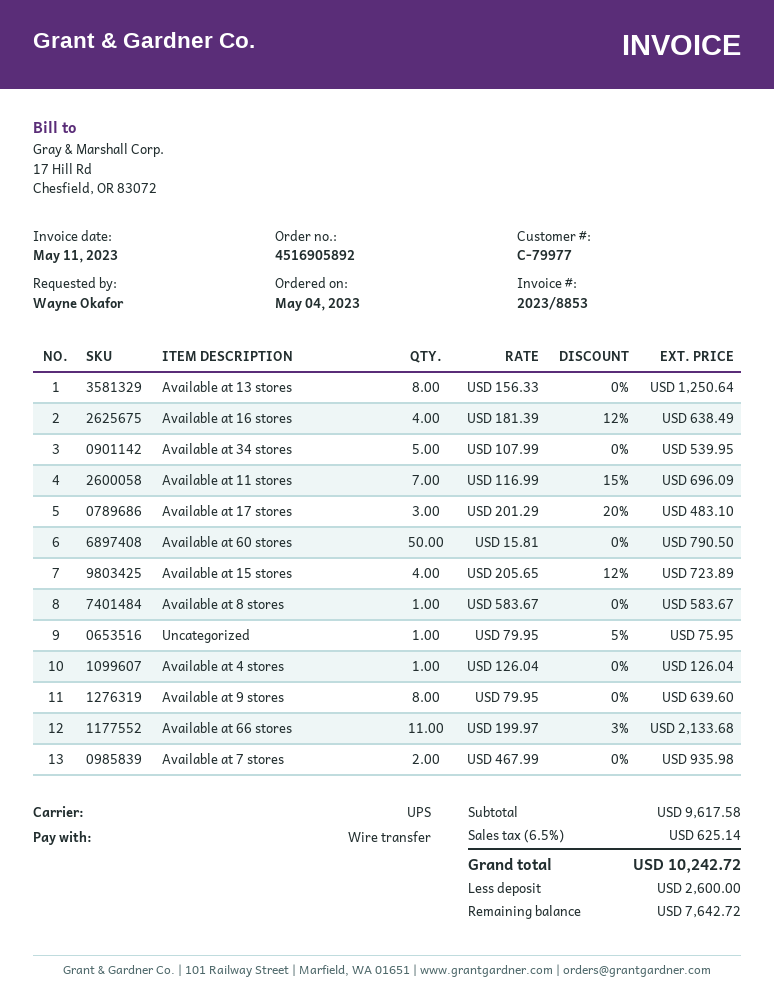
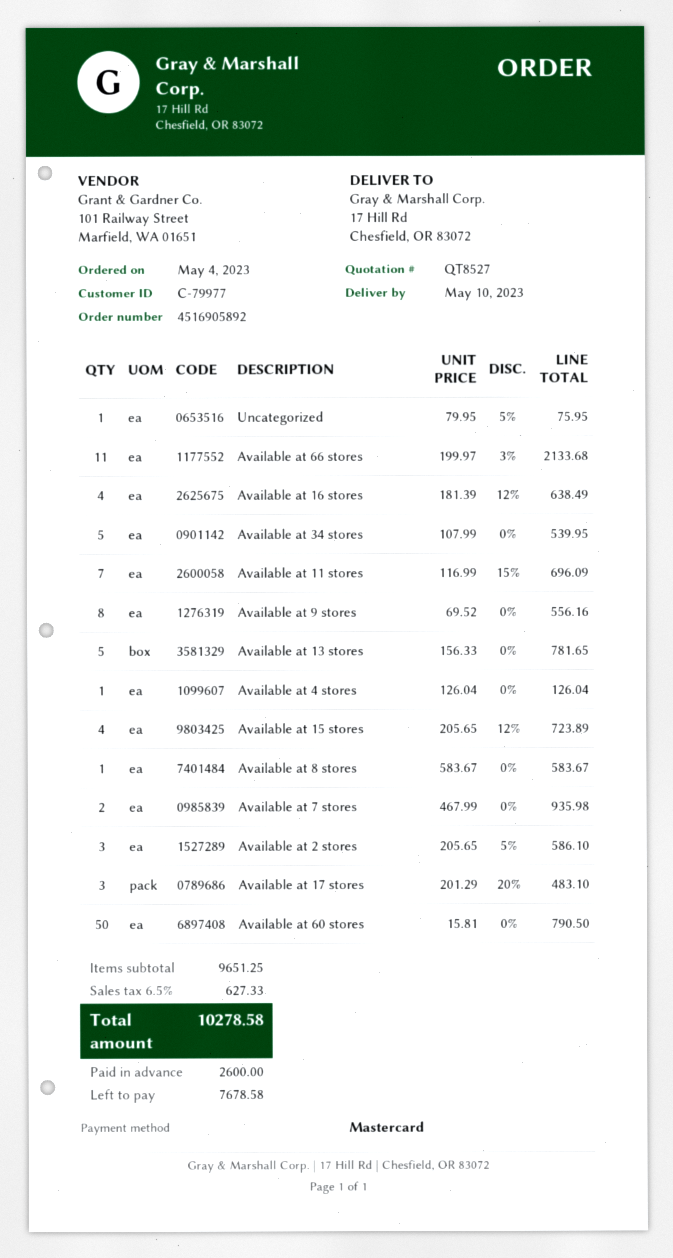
payment method: bank transfer -> Mastercard
Available at 13 stores: 8 x 156.33 = 1250.64 -> 5 x 156.33 = 781.65
Available at 9 stores: 8 x 79.95 = 639.60 -> 8 x 69.52 = 556.16
Available at 2 stores: none -> 3 x 205.65 - 5% = 586.10
subtotal: 9617.58 -> 9651.25
tax: 6.5% = 625.14 -> 6.5% = 627.33
total: 10242.72 -> 10278.58
balance: 7642.72 -> 7678.58

